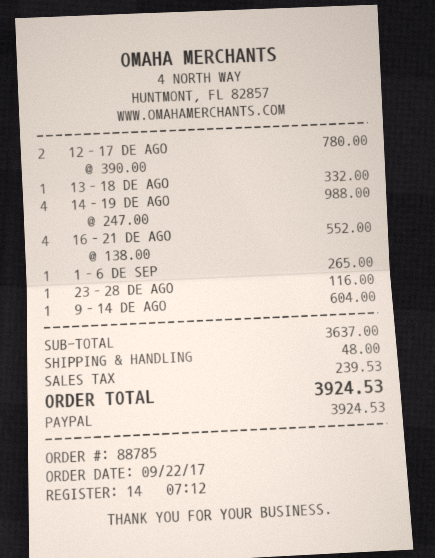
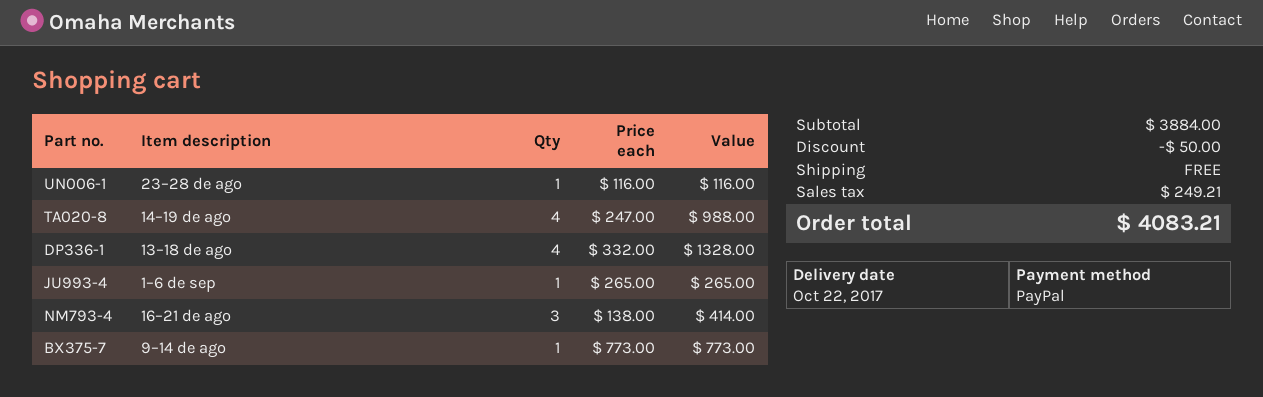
12–17 DE AGO: 2 x 390.00 = 780.00 -> none
13–18 DE AGO: 1 x 332.00 = 332.00 -> 4 x 332.00 = 1328.00
16–21 DE AGO: 4 x 138.00 = 552.00 -> 3 x 138.00 = 414.00
9–14 DE AGO: 1 x 604.00 = 604.00 -> 1 x 773.00 = 773.00
subtotal: 3637.00 -> 3884.00
discount: none -> 50.00
shipping: 48.00 -> 0.00
tax: 239.53 -> 249.21
total: 3924.53 -> 4083.21

